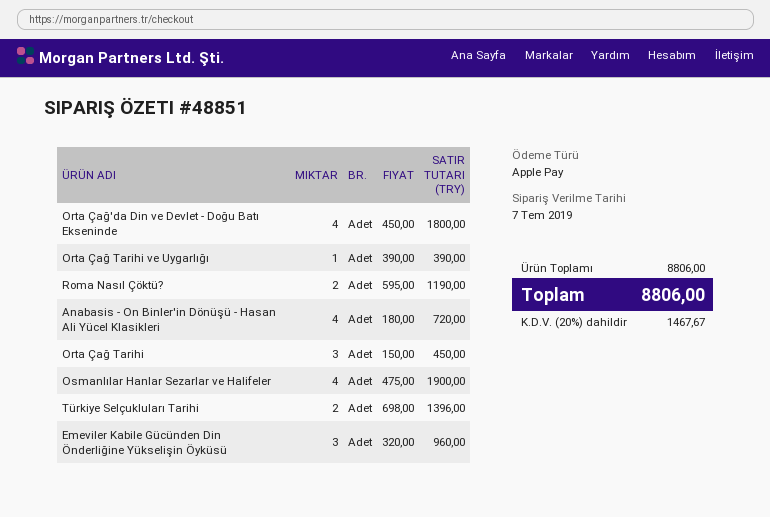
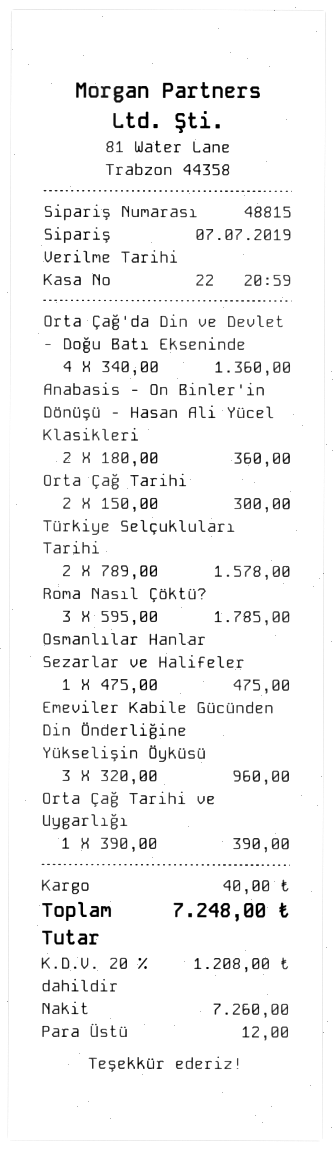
order number: 48851 -> 48815
payment method: Apple Pay -> cash
Orta Çağ'da Din ve Devlet - Doğu Batı Ekseninde: 4 x 450.00 = 1800.00 -> 4 x 340.00 = 1360.00
Roma Nasıl Çöktü?: 2 x 595.00 = 1190.00 -> 3 x 595.00 = 1785.00
Anabasis - On Binler'in Dönüşü - Hasan Ali Yücel Klasikleri: 4 x 180.00 = 720.00 -> 2 x 180.00 = 360.00
Orta Çağ Tarihi: 3 x 150.00 = 450.00 -> 2 x 150.00 = 300.00
Osmanlılar Hanlar Sezarlar ve Halifeler: 4 x 475.00 = 1900.00 -> 1 x 475.00 = 475.00
Türkiye Selçukluları Tarihi: 2 x 698.00 = 1396.00 -> 2 x 789.00 = 1578.00
shipping: none -> 40.00
tax: 20% = 1467.67 -> 20% = 1208.00
total: 8806.00 -> 7248.00

